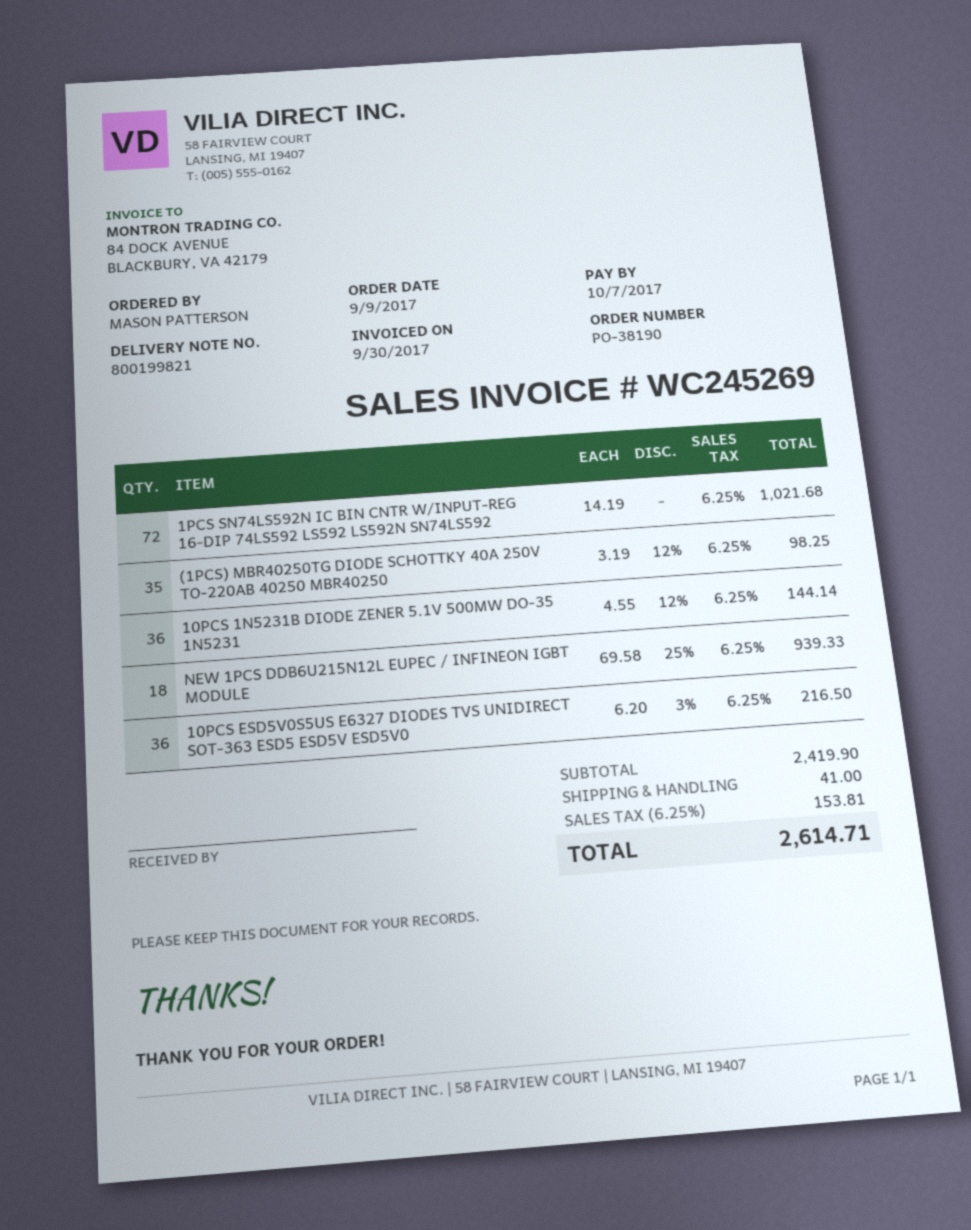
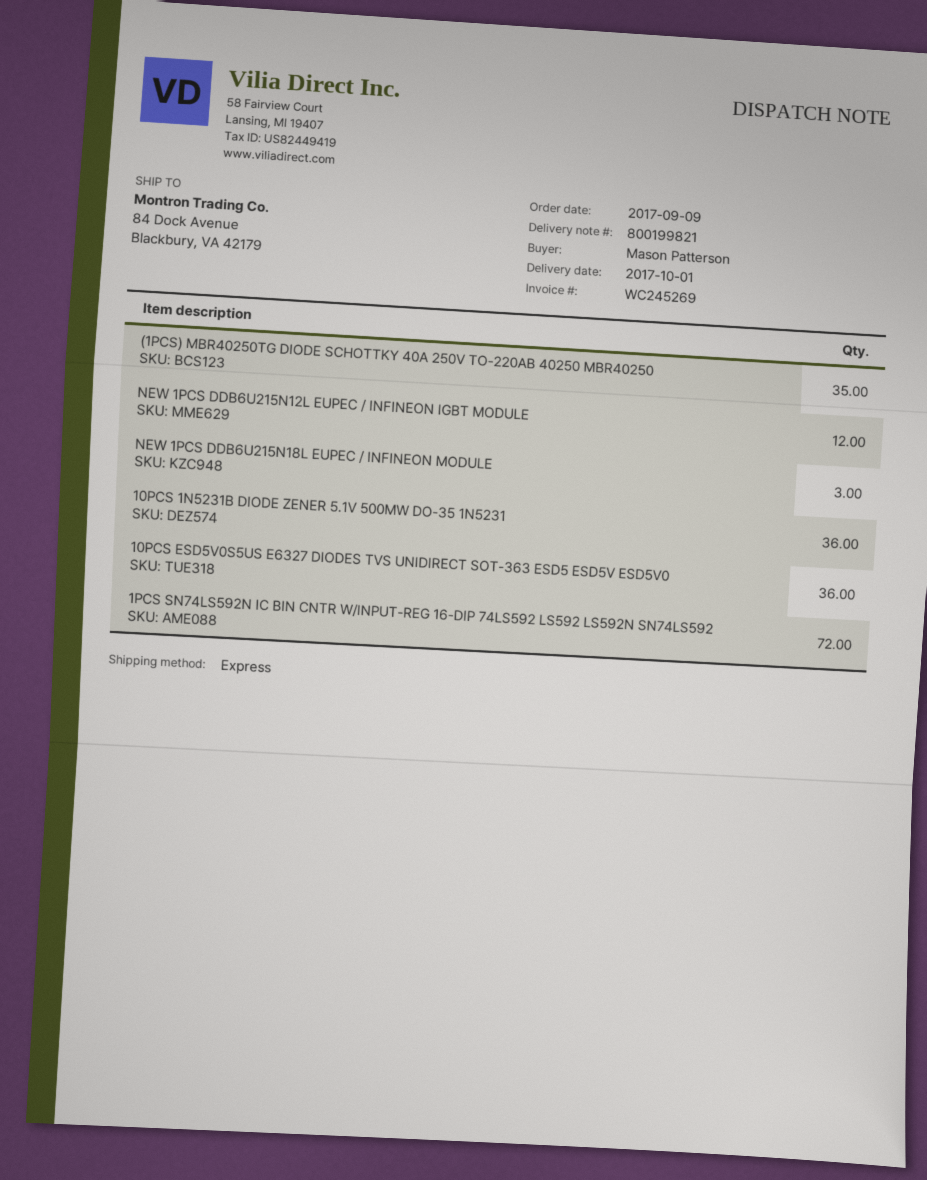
NEW 1PCS DDB6U215N12L EUPEC / INFINEON IGBT MODULE: 18 -> 12
NEW 1PCS DDB6U215N18L EUPEC / INFINEON MODULE: none -> 3

